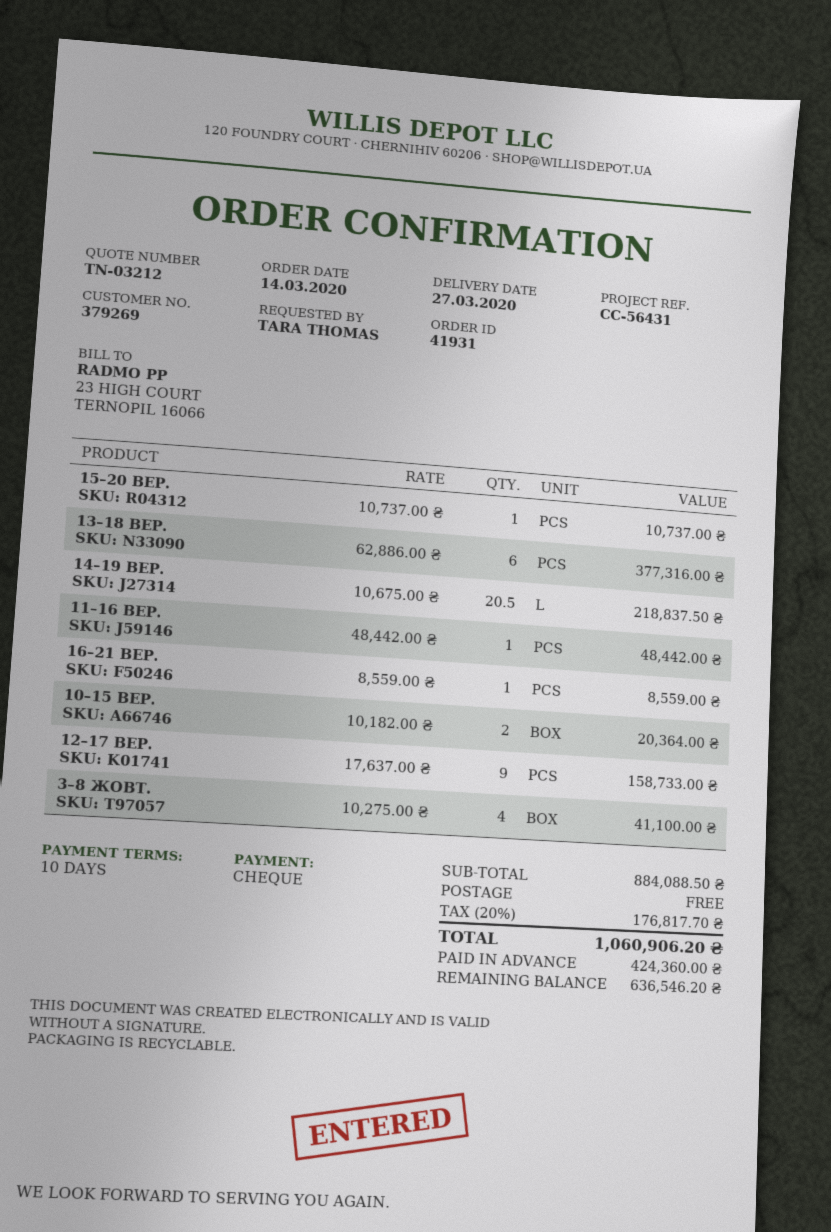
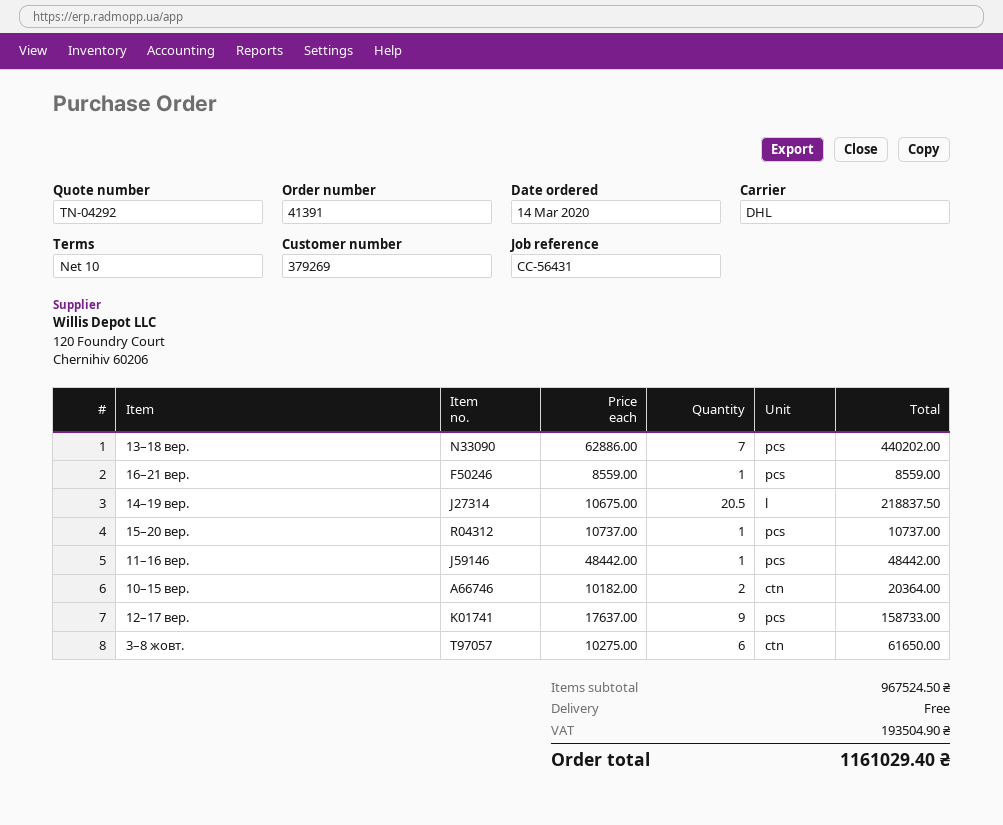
quote number: TN-03212 -> TN-04292
order number: 41931 -> 41391
13–18 ВЕР.: 6 x 62886.00 = 377316.00 -> 7 x 62886.00 = 440202.00
3–8 ЖОВТ.: 4 x 10275.00 = 41100.00 -> 6 x 10275.00 = 61650.00
subtotal: 884088.50 -> 967524.50
tax: 176817.70 -> 193504.90
total: 1060906.20 -> 1161029.40

